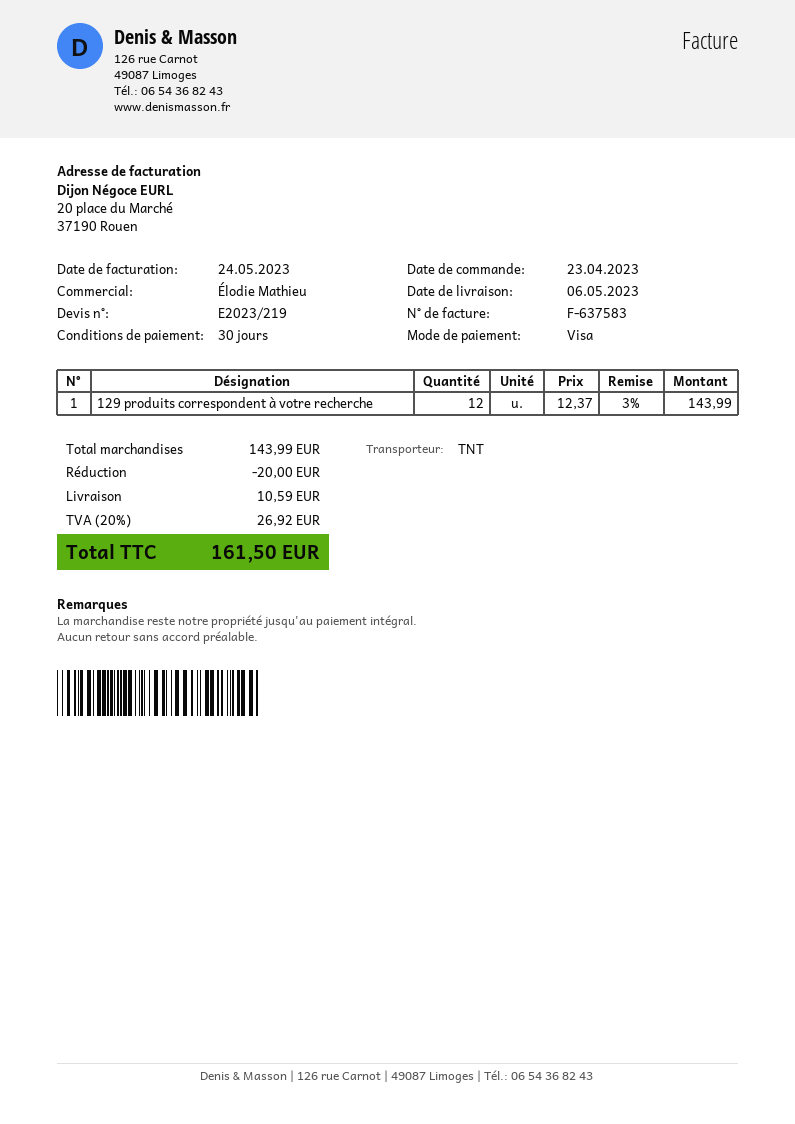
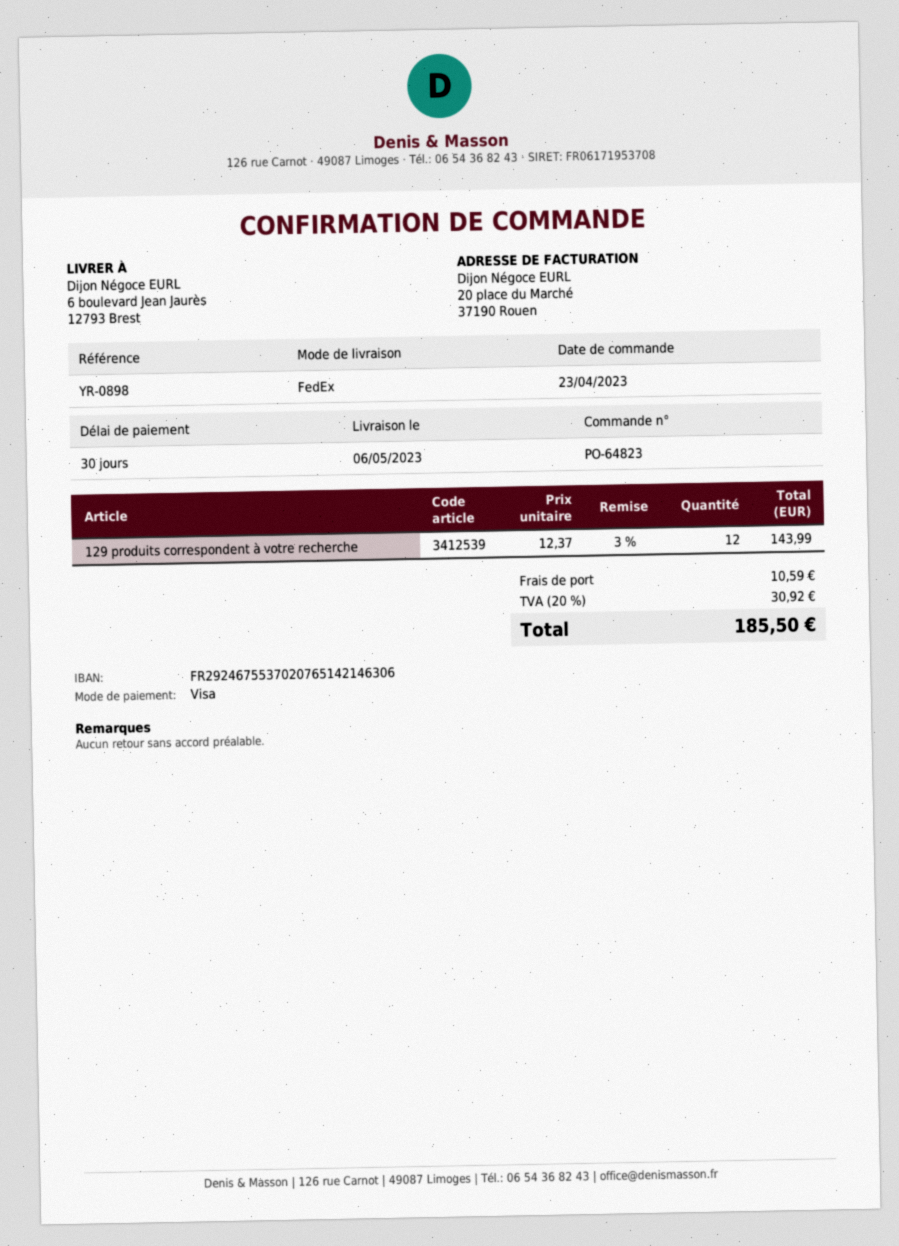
shipping method: TNT -> FedEx
discount: 20.00 -> none
tax: 20% = 26.92 -> 20% = 30.92
total: 161.50 -> 185.50

